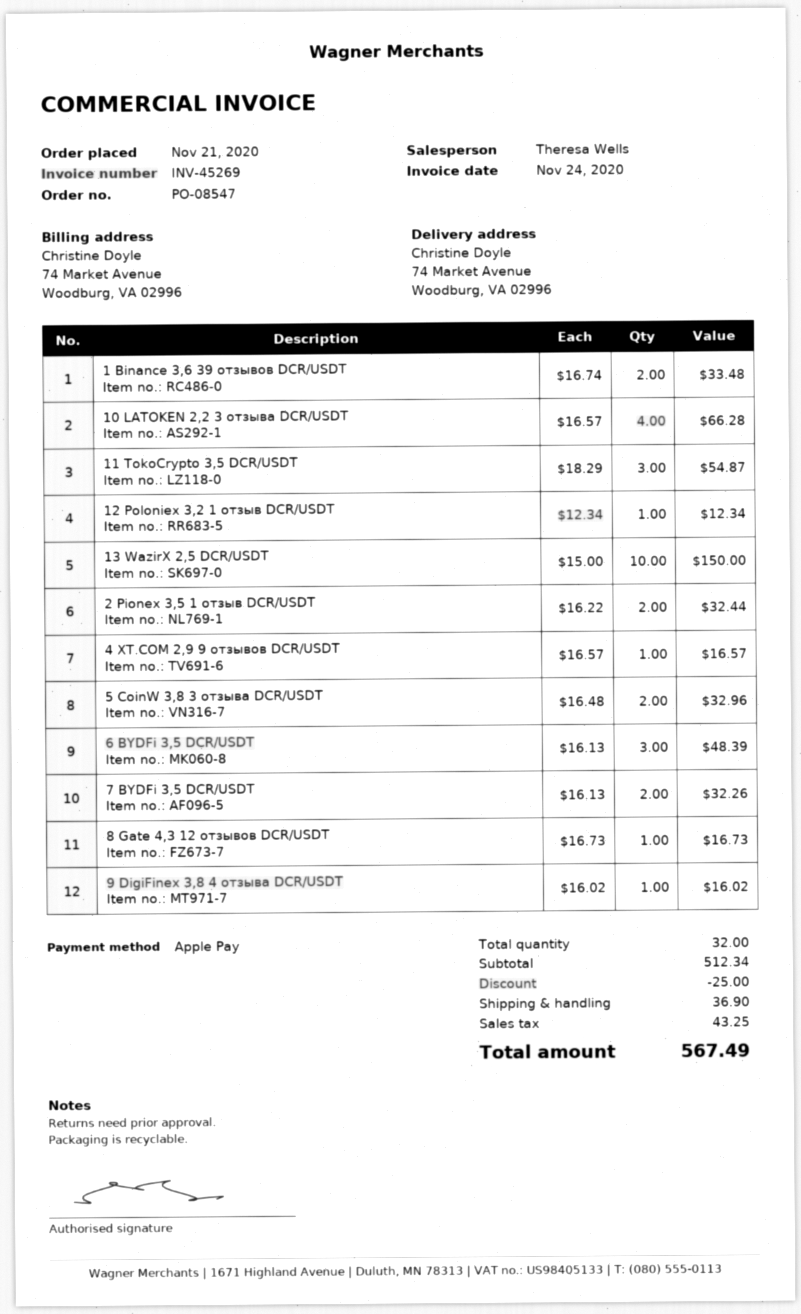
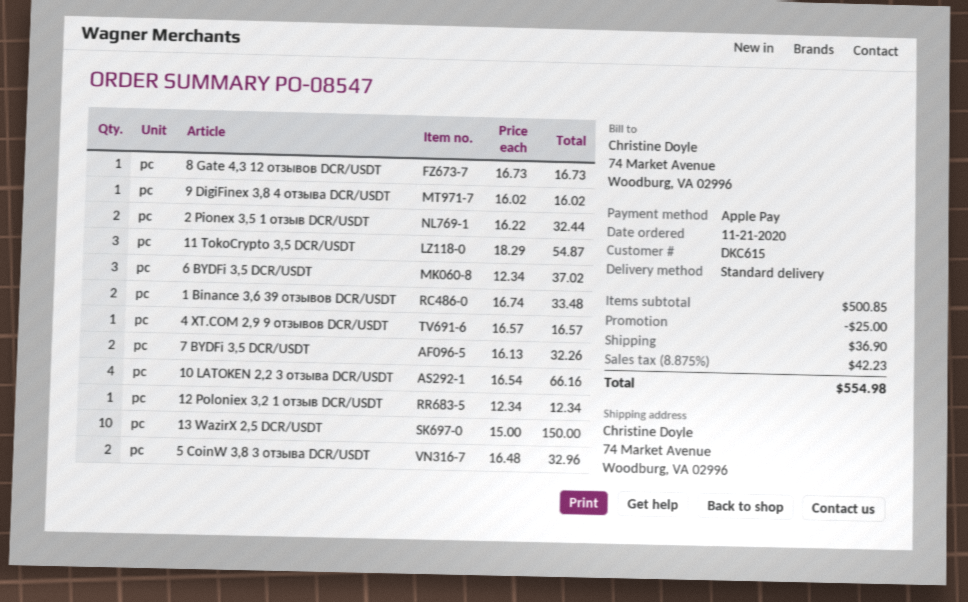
10 LATOKEN 2,2 3 отзыва DCR/USDT: 4 x 16.57 = 66.28 -> 4 x 16.54 = 66.16
6 BYDFi 3,5 DCR/USDT: 3 x 16.13 = 48.39 -> 3 x 12.34 = 37.02
subtotal: 512.34 -> 500.85
tax: 43.25 -> 42.23
total: 567.49 -> 554.98

